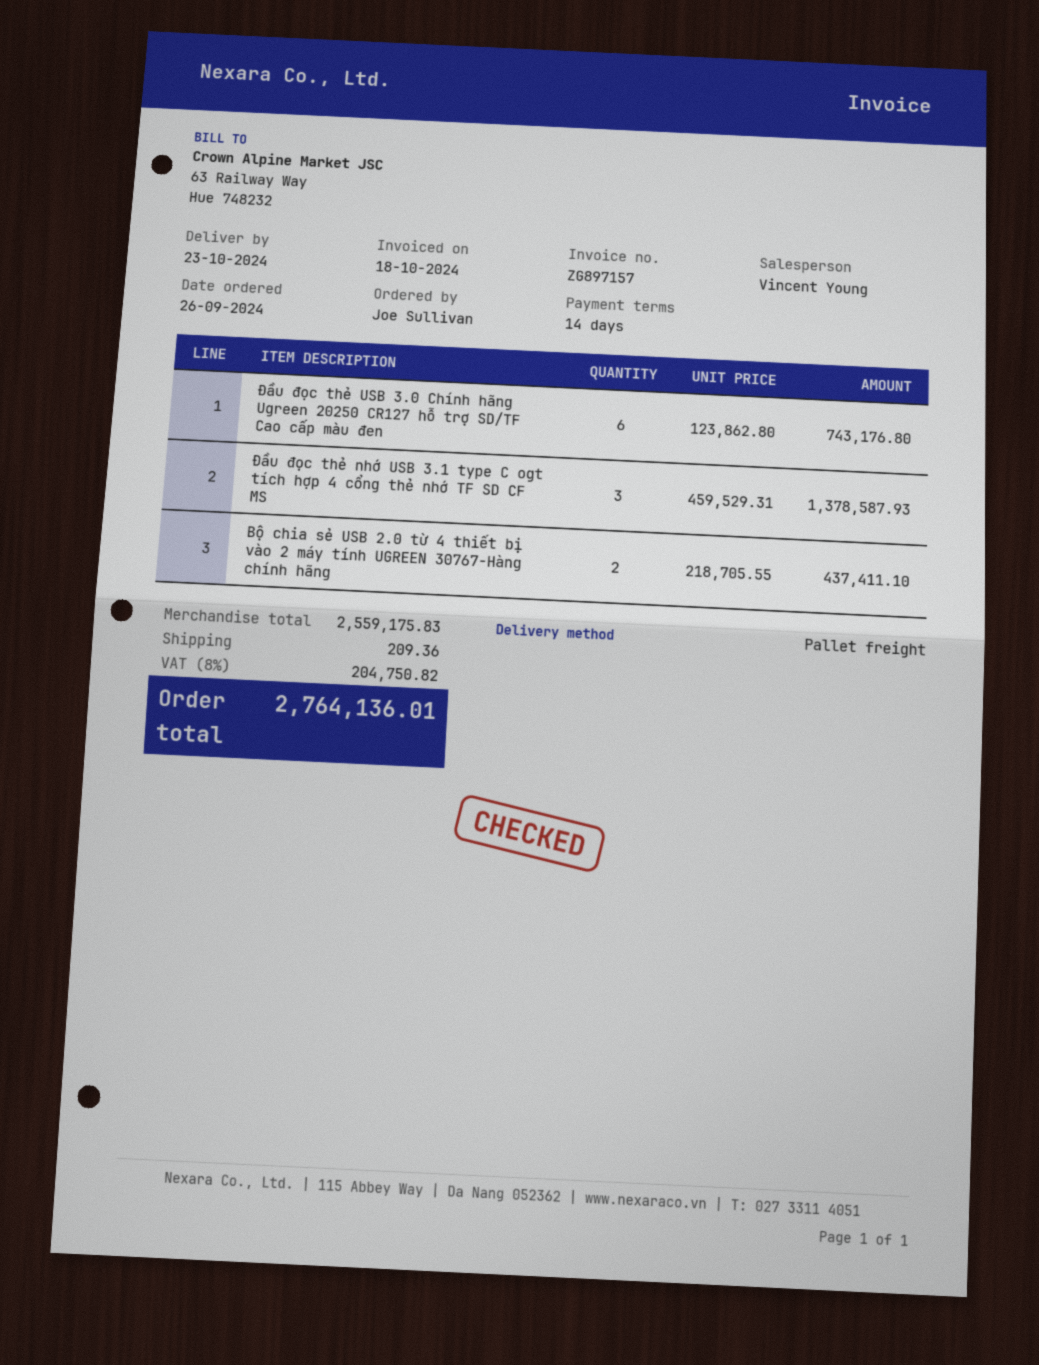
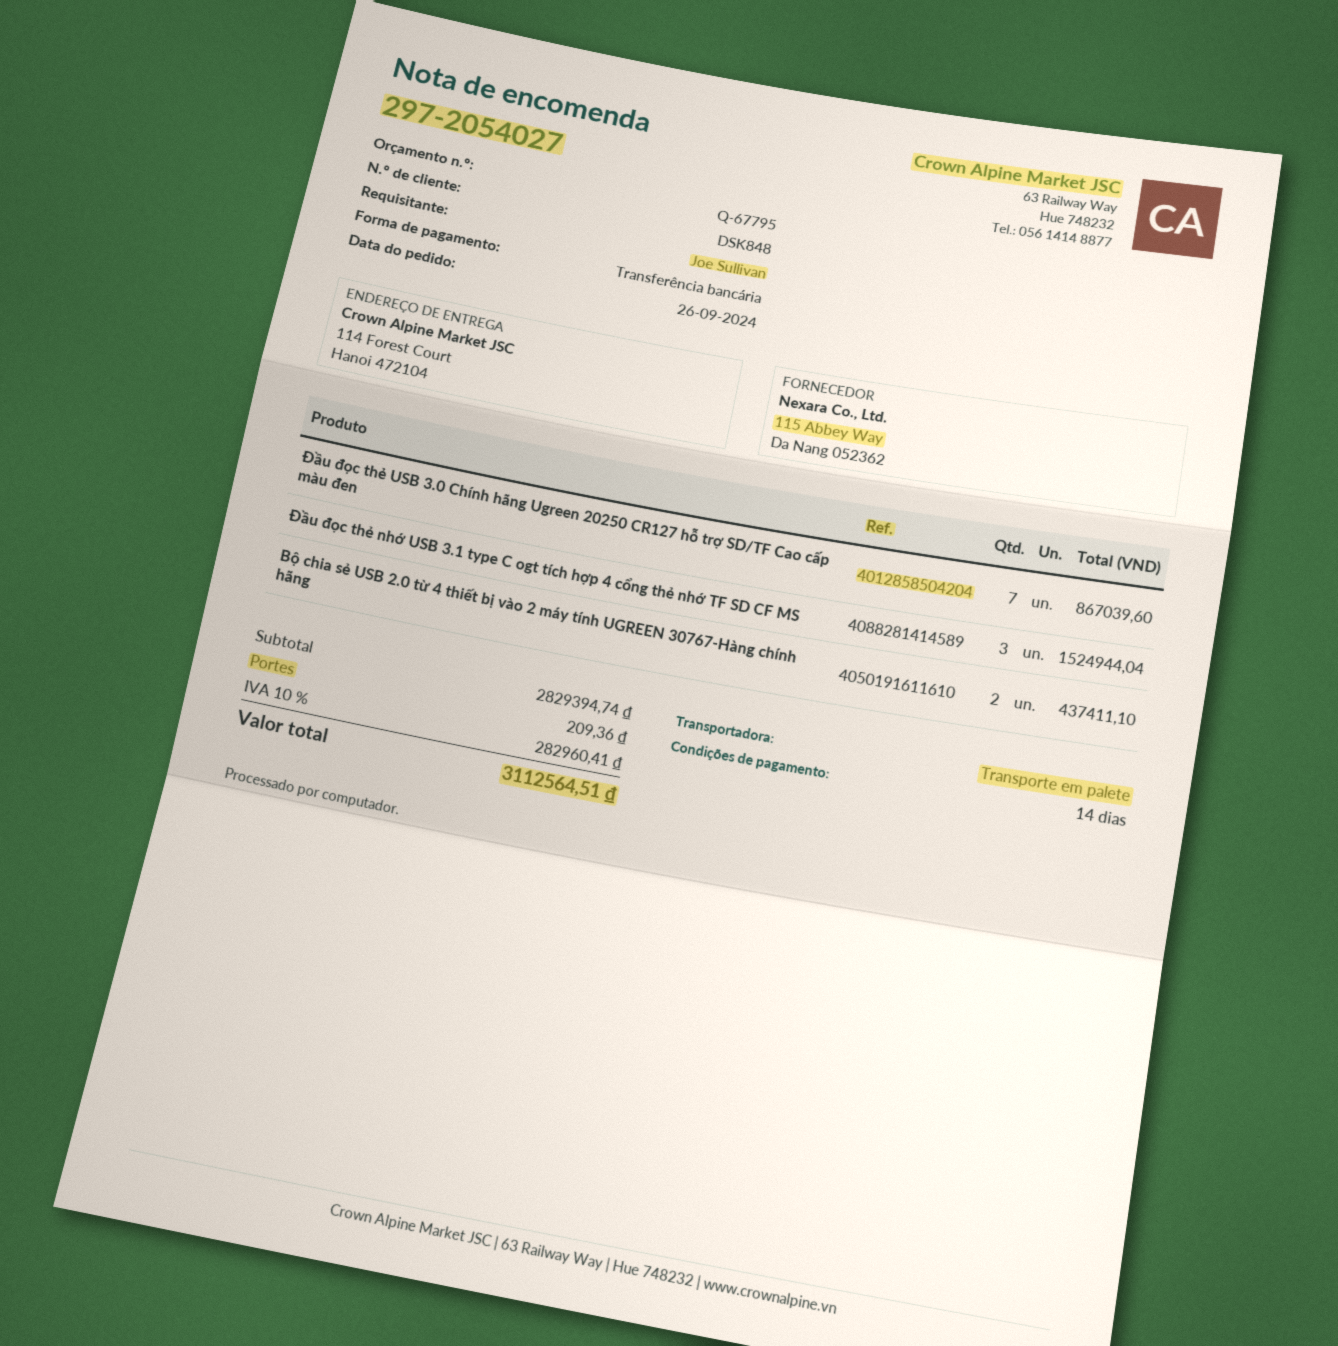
Đầu đọc thẻ USB 3.0 Chính hãng Ugreen 20250 CR127 hỗ trợ SD/TF Cao cấp màu đen: 6 for 743176.80 -> 7 for 867039.60
Đầu đọc thẻ nhớ USB 3.1 type C ogt tích hợp 4 cổng thẻ nhớ TF SD CF MS: 3 for 1378587.93 -> 3 for 1524944.04
subtotal: 2559175.83 -> 2829394.74
tax: 8% = 204750.82 -> 10% = 282960.41
total: 2764136.01 -> 3112564.51

